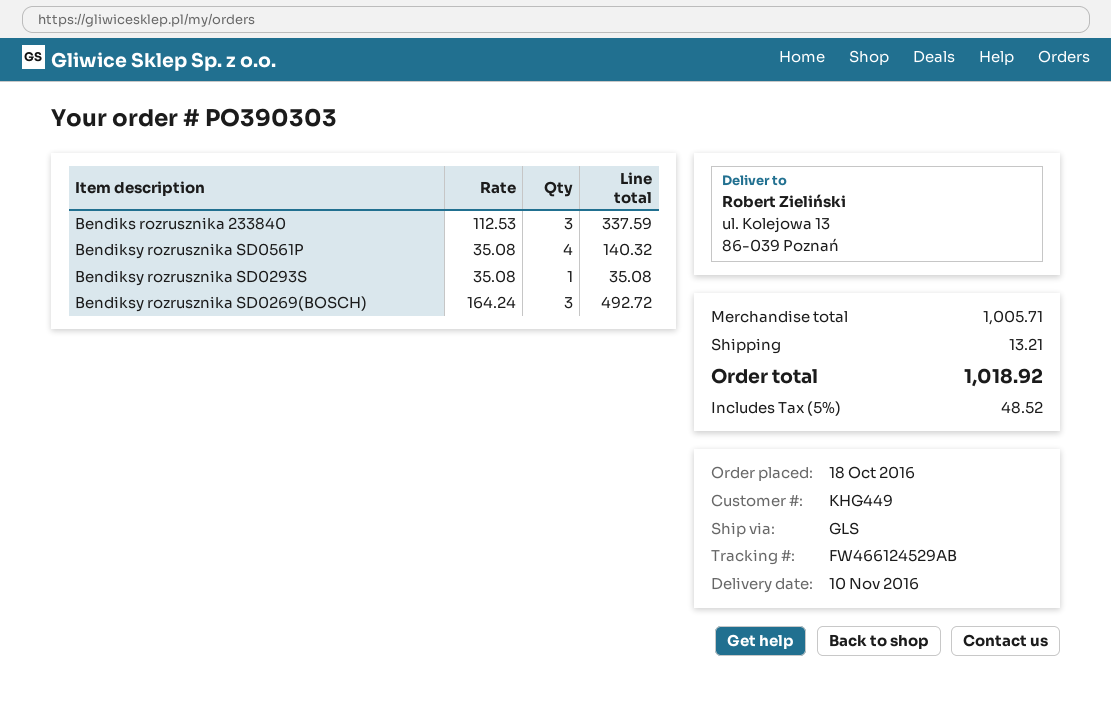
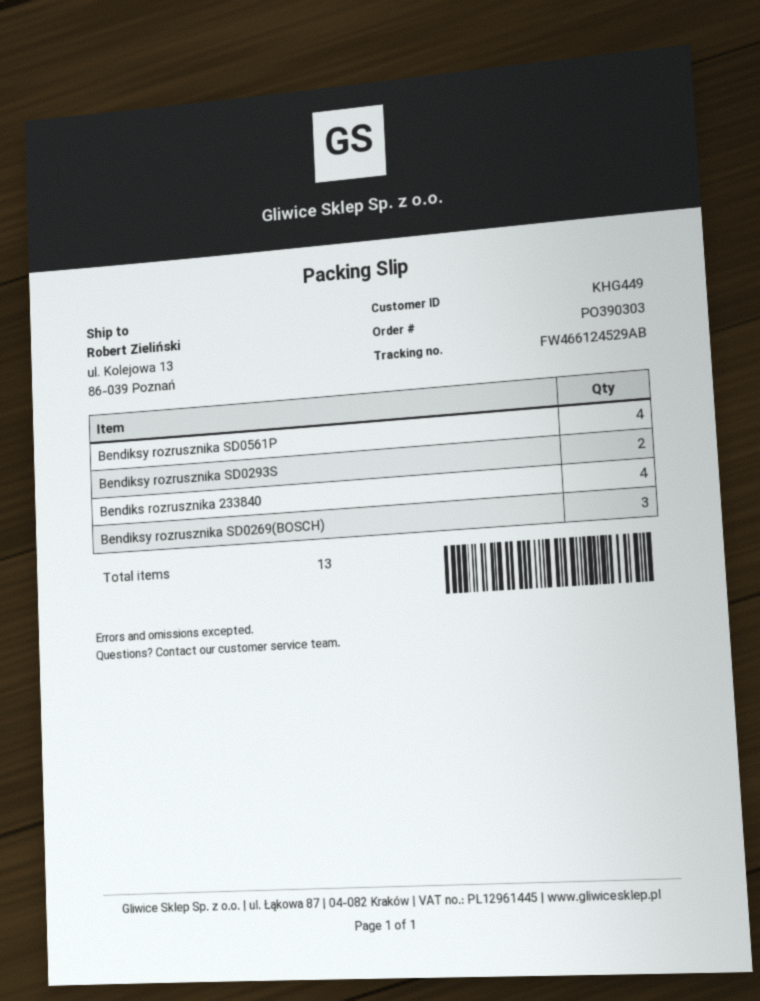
Bendiks rozrusznika 233840: 3 -> 4
Bendiksy rozrusznika SD0293S: 1 -> 2

